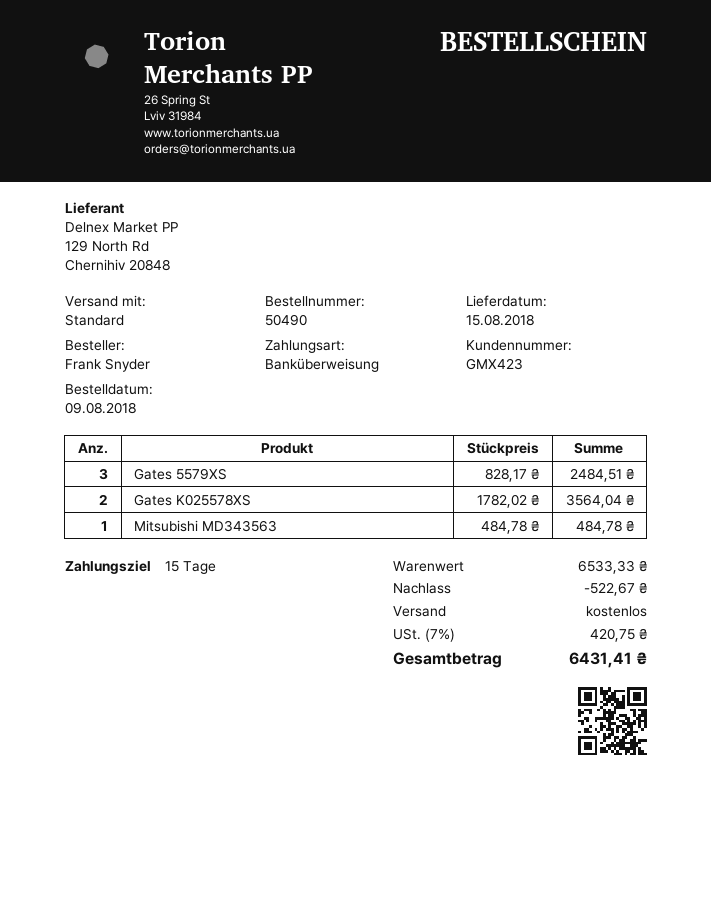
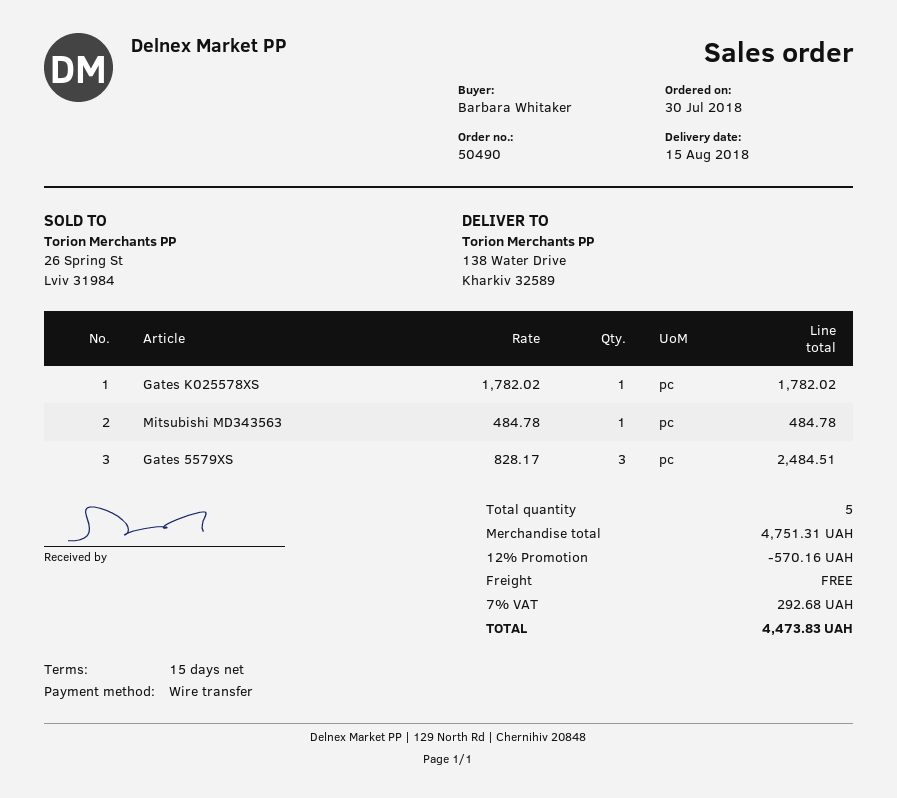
order date: 2018-08-09 -> 2018-07-30
ordered by: Frank Snyder -> Barbara Whitaker
Gates K025578XS: 2 x 1782.02 = 3564.04 -> 1 x 1782.02 = 1782.02
subtotal: 6533.33 -> 4751.31
discount: 522.67 -> 570.16
tax: 7% = 420.75 -> 7% = 292.68
total: 6431.41 -> 4473.83

